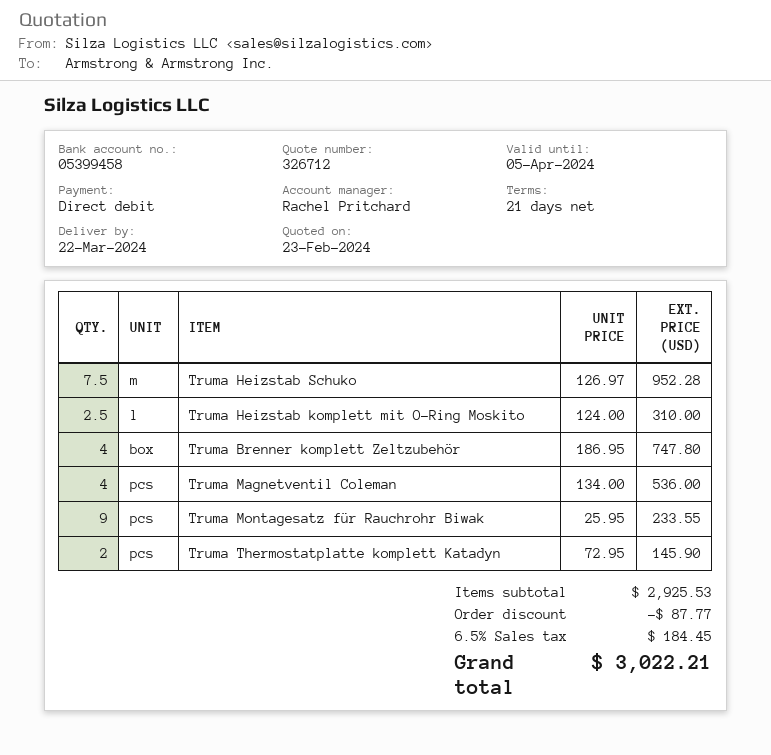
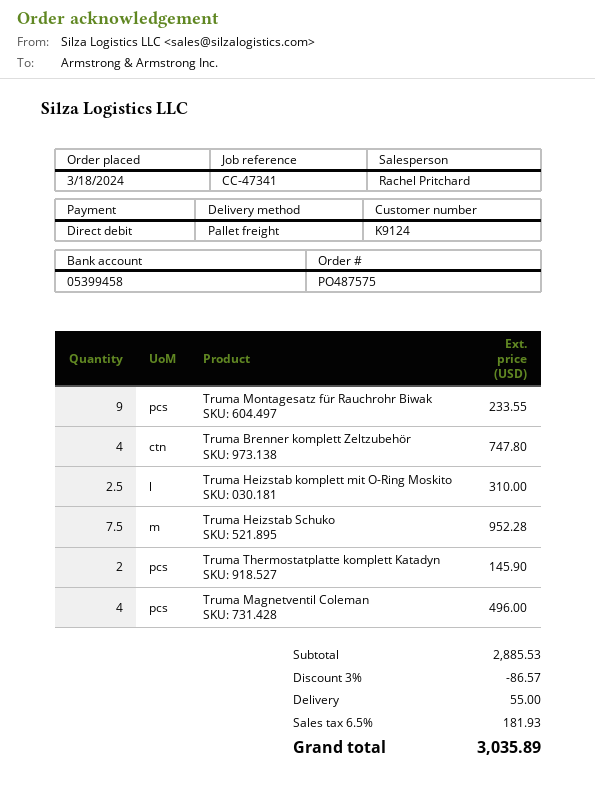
Truma Magnetventil Coleman: 4 for 536.00 -> 4 for 496.00
subtotal: 2925.53 -> 2885.53
discount: 87.77 -> 86.57
shipping: none -> 55.00
tax: 6.5% = 184.45 -> 6.5% = 181.93
total: 3022.21 -> 3035.89

